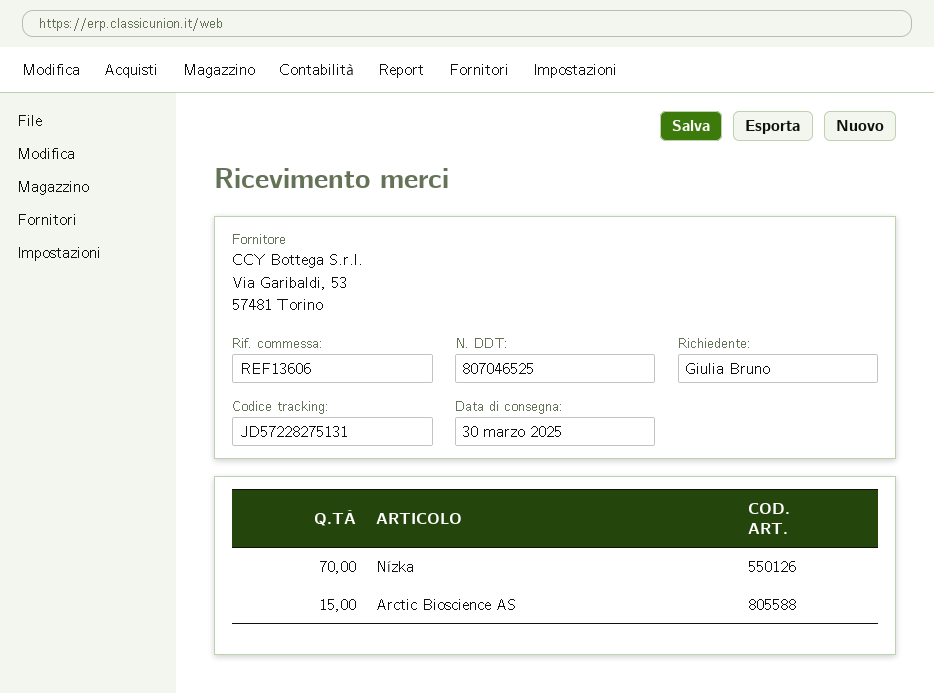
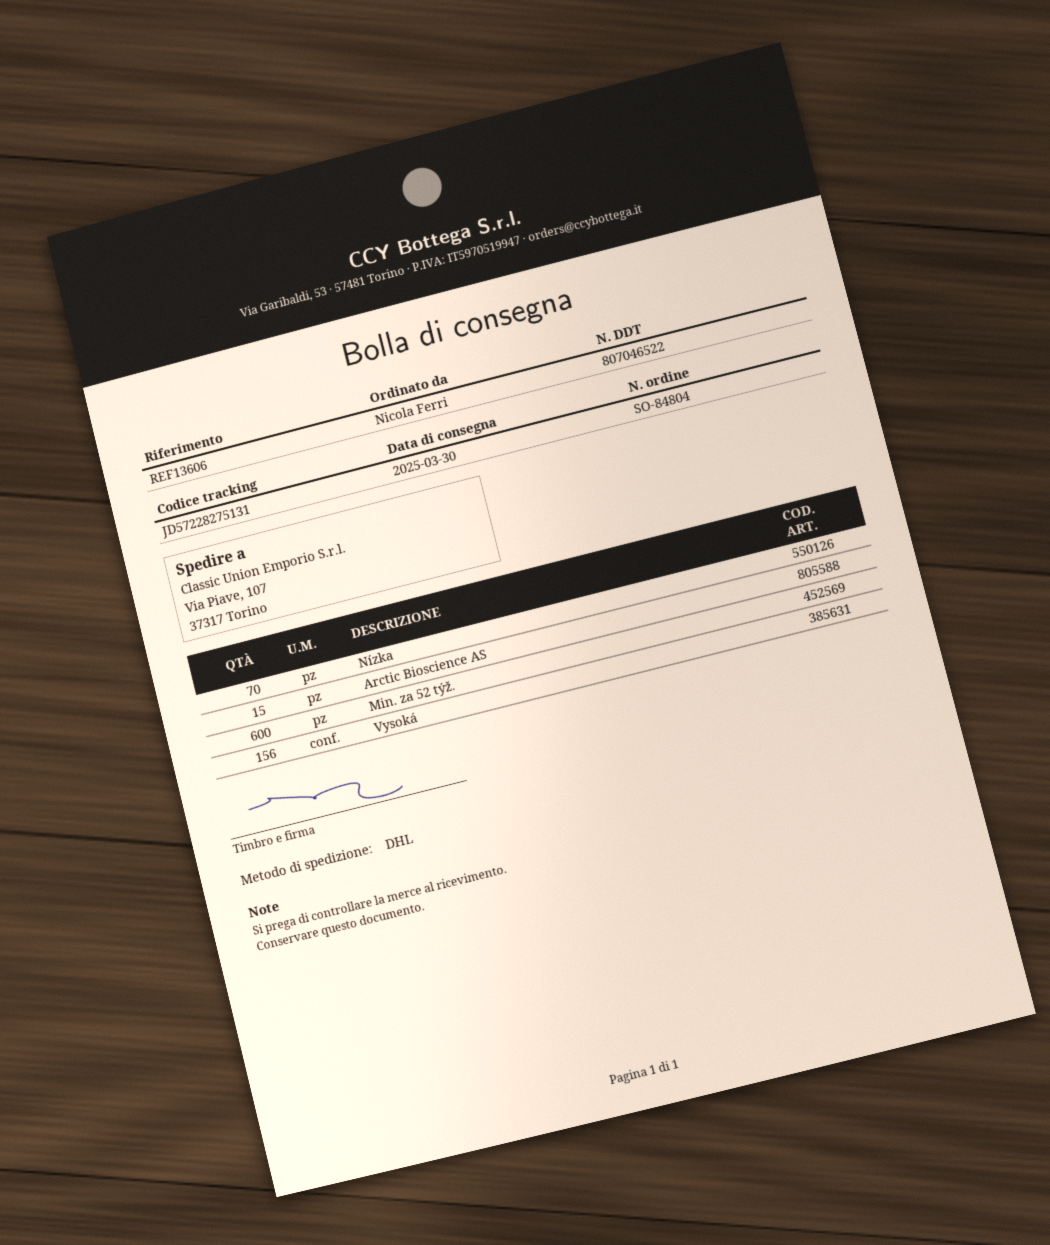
delivery note number: 807046525 -> 807046522
ordered by: Giulia Bruno -> Nicola Ferri
Min. za 52 týž.: none -> 600
Vysoká: none -> 156

